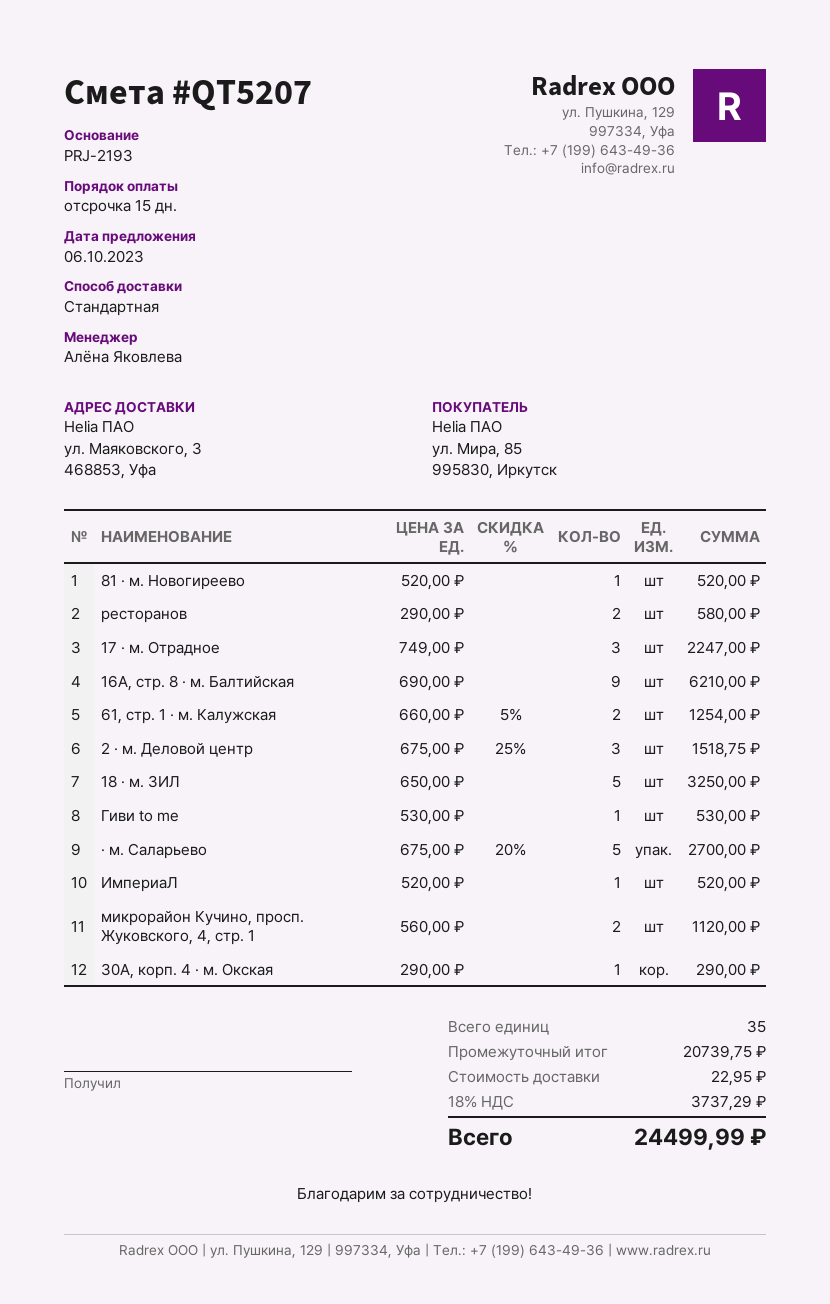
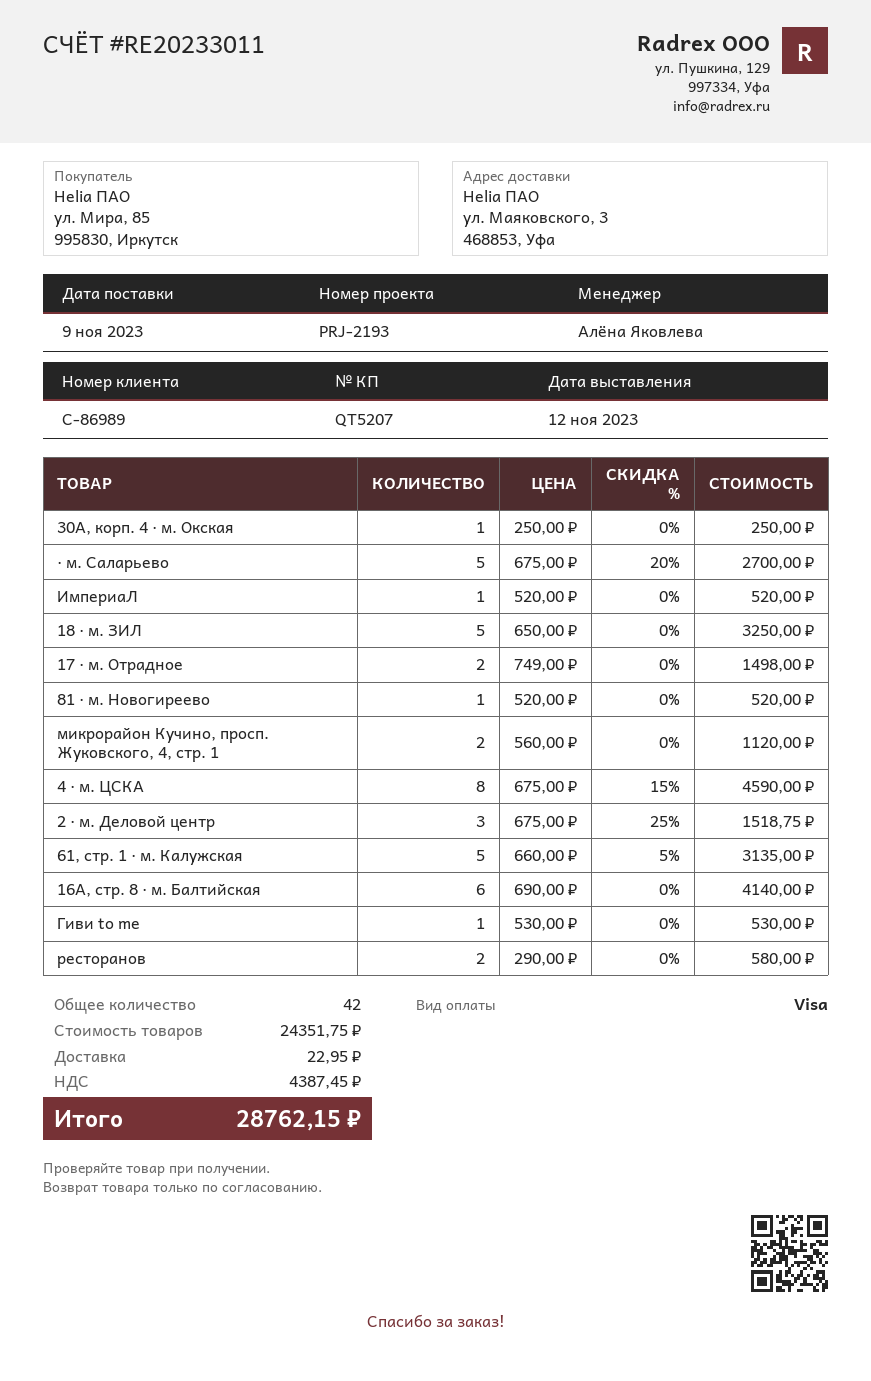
17 · м. Отрадное: 3 x 749.00 = 2247.00 -> 2 x 749.00 = 1498.00
16А, стр. 8 · м. Балтийская: 9 x 690.00 = 6210.00 -> 6 x 690.00 = 4140.00
61, стр. 1 · м. Калужская: 2 x 660.00 - 5% = 1254.00 -> 5 x 660.00 - 5% = 3135.00
30А, корп. 4 · м. Окская: 1 x 290.00 = 290.00 -> 1 x 250.00 = 250.00
4 · м. ЦСКА: none -> 8 x 675.00 - 15% = 4590.00
total quantity: 35 -> 42
subtotal: 20739.75 -> 24351.75
tax: 3737.29 -> 4387.45
total: 24499.99 -> 28762.15

